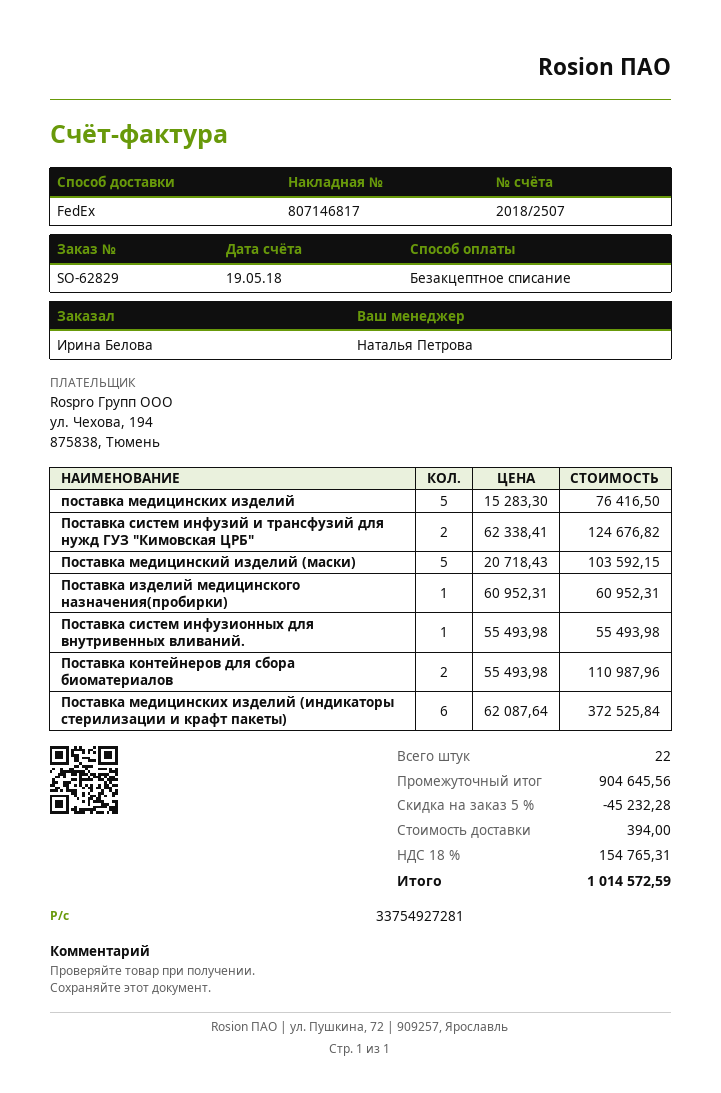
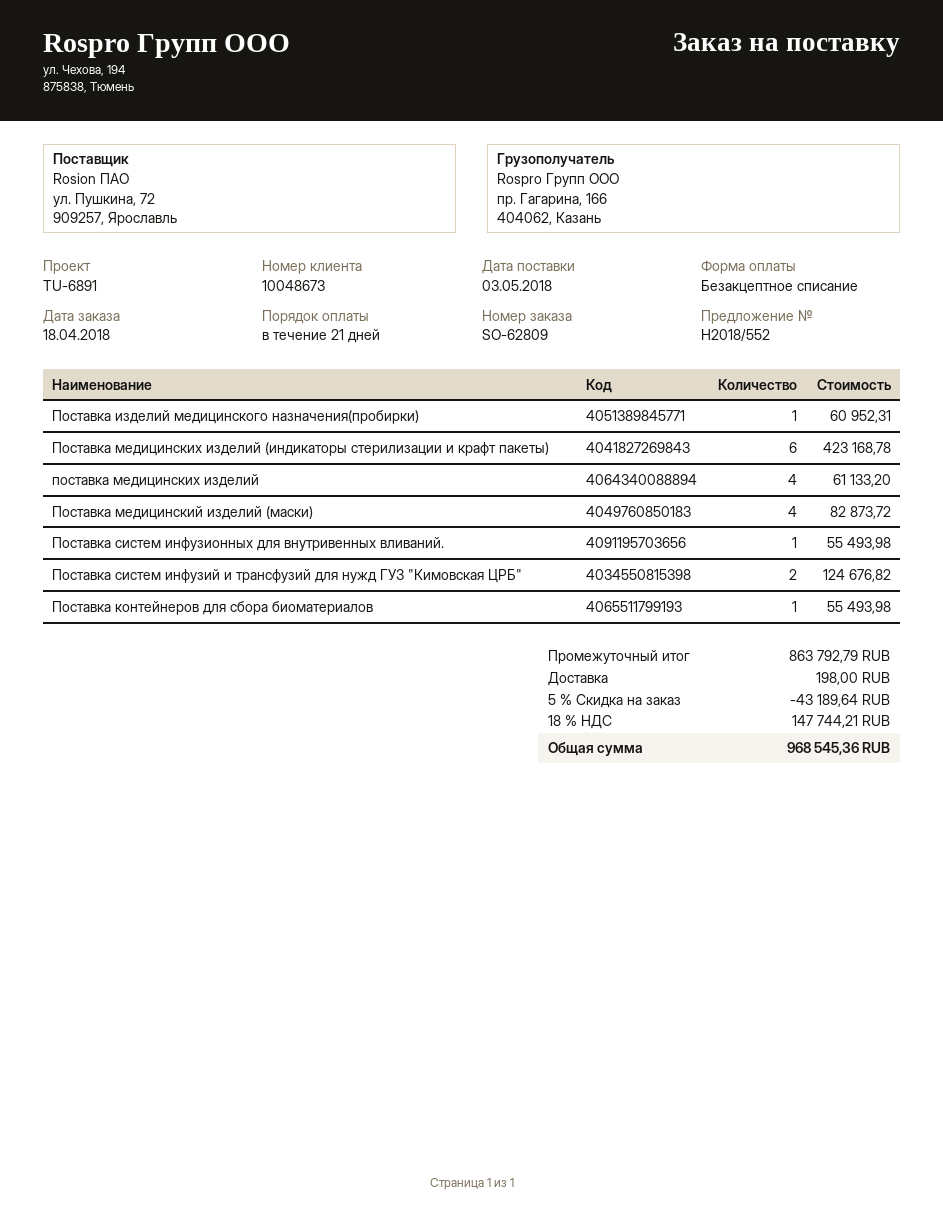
order number: SO-62829 -> SO-62809
поставка медицинских изделий: 5 for 76416.50 -> 4 for 61133.20
Поставка медицинский изделий (маски): 5 for 103592.15 -> 4 for 82873.72
Поставка контейнеров для сбора биоматериалов: 2 for 110987.96 -> 1 for 55493.98
Поставка медицинских изделий (индикаторы стерилизации и крафт пакеты): 6 for 372525.84 -> 6 for 423168.78
subtotal: 904645.56 -> 863792.79
discount: 5% = 45232.28 -> 5% = 43189.64
shipping: 394.00 -> 198.00
tax: 18% = 154765.31 -> 18% = 147744.21
total: 1014572.59 -> 968545.36

